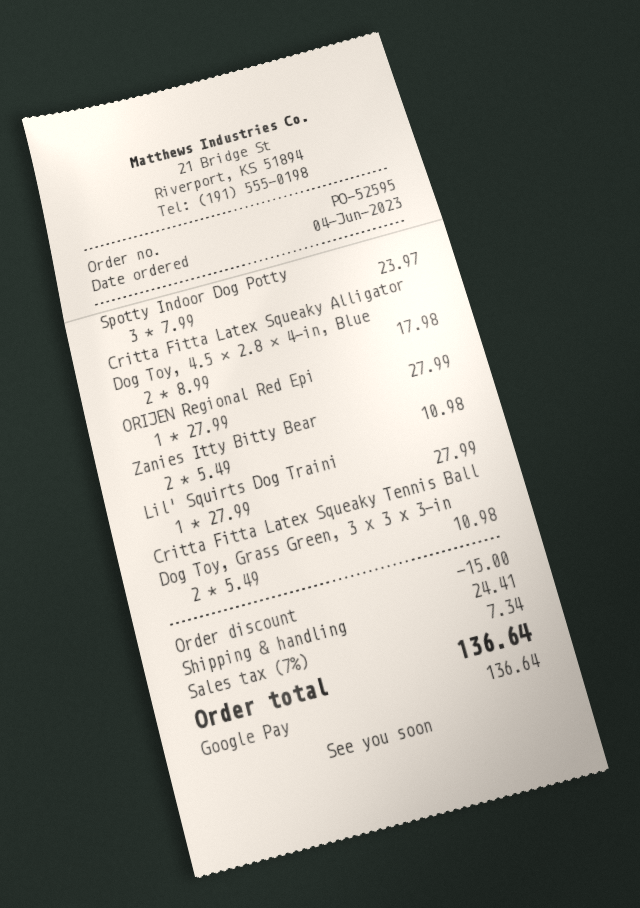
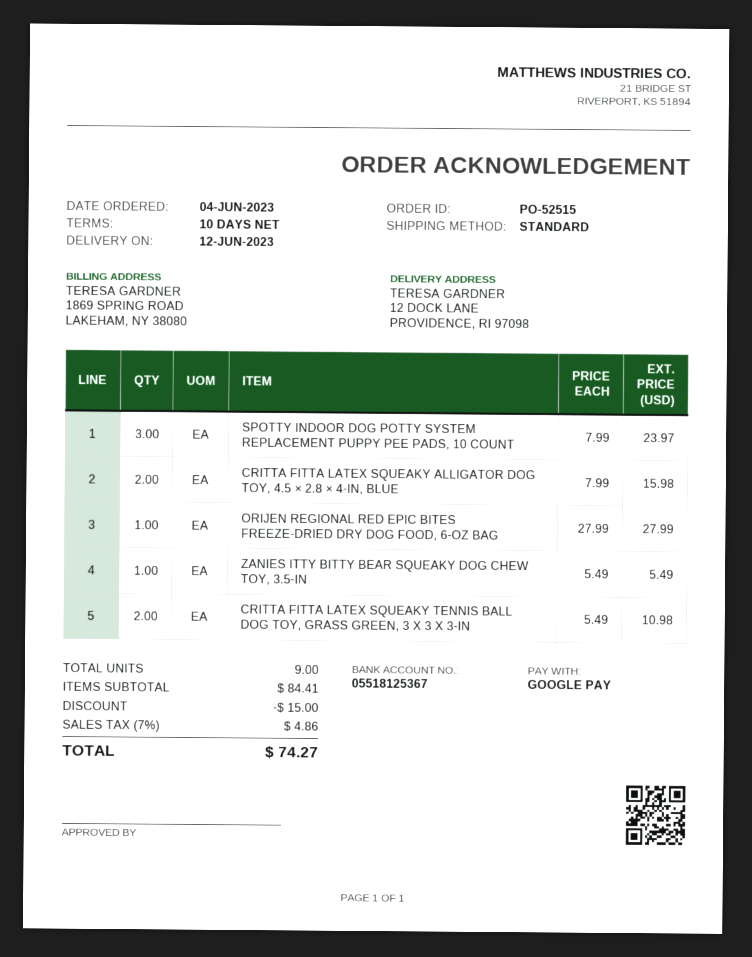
order number: PO-52595 -> PO-52515
Critta Fitta Latex Squeaky Alligator Dog Toy, 4.5 × 2.8 × 4-in, Blue: 2 x 8.99 = 17.98 -> 2 x 7.99 = 15.98
Zanies Itty Bitty Bear: 2 x 5.49 = 10.98 -> 1 x 5.49 = 5.49
Lil' Squirts Dog Traini: 1 x 27.99 = 27.99 -> none
shipping: 24.41 -> none
tax: 7% = 7.34 -> 7% = 4.86
total: 136.64 -> 74.27

